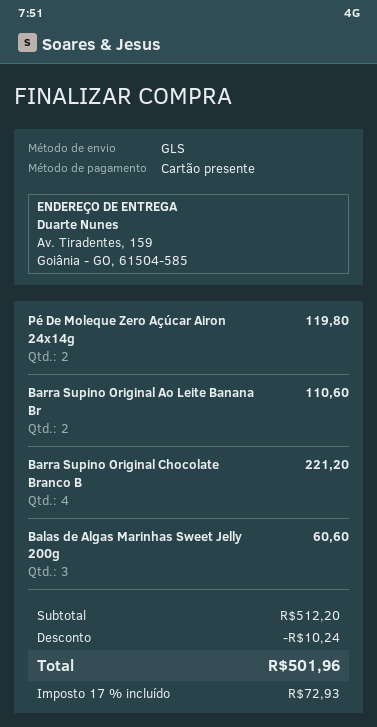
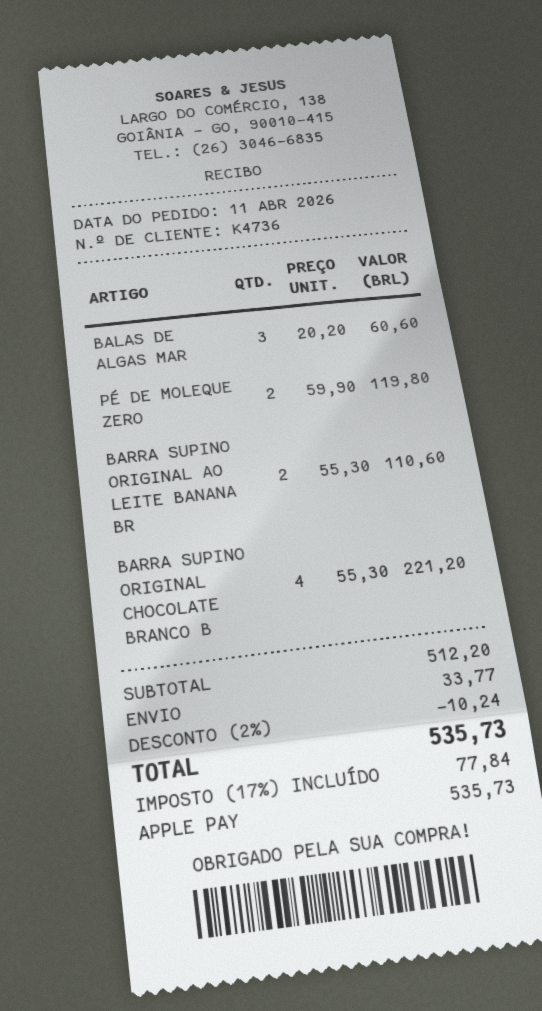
payment method: gift card -> Apple Pay
shipping: none -> 33.77
tax: 17% = 72.93 -> 17% = 77.84
total: 501.96 -> 535.73

